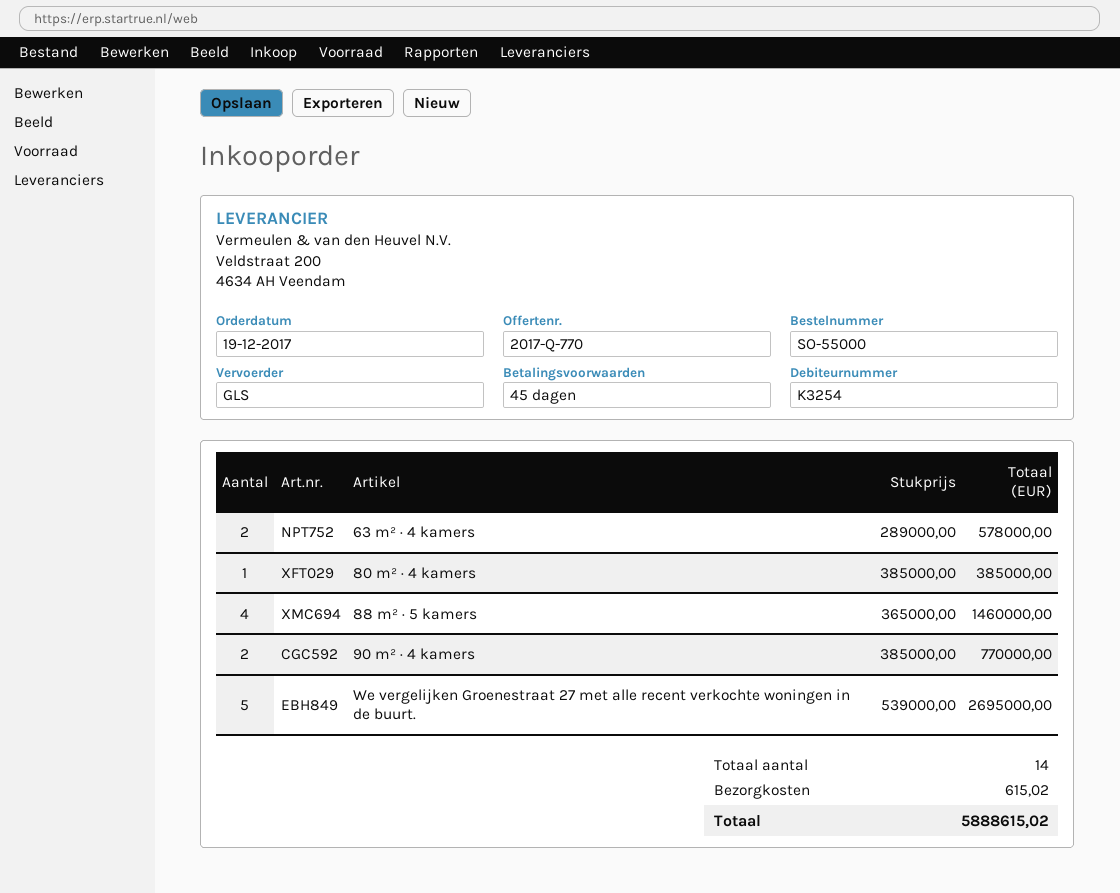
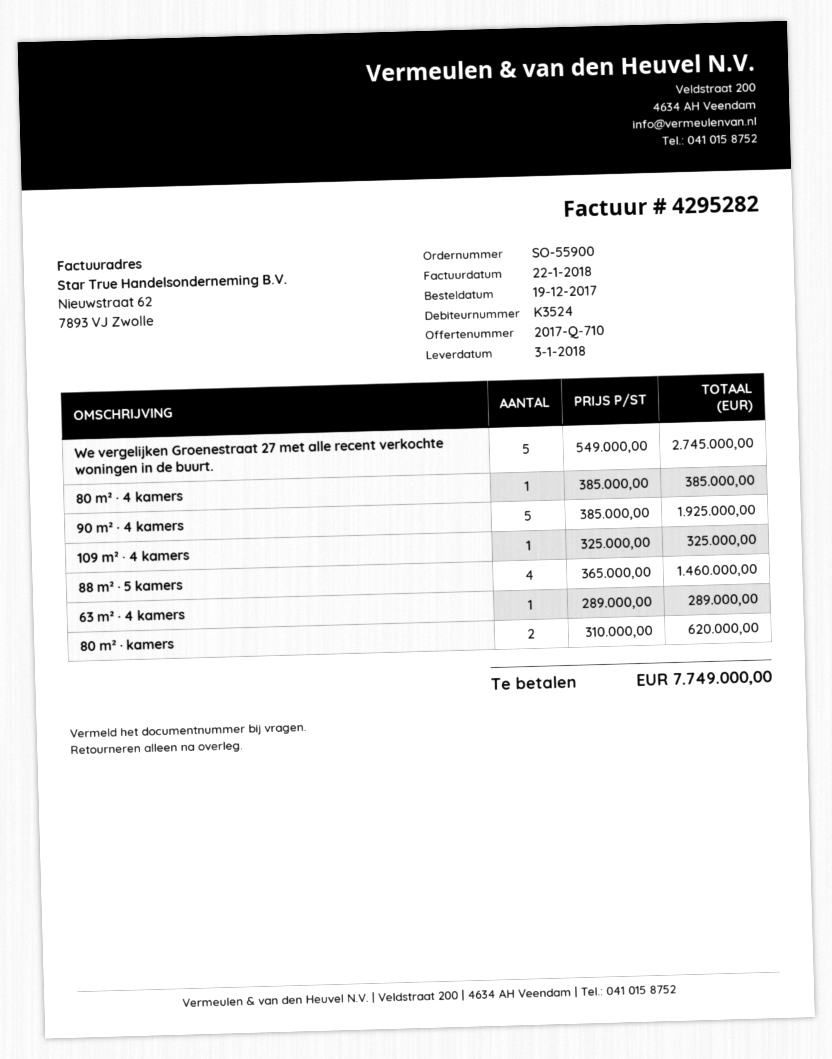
quote number: 2017-Q-770 -> 2017-Q-710
order number: SO-55000 -> SO-55900
customer number: K3254 -> K3524
63 m² · 4 kamers: 2 x 289000.00 = 578000.00 -> 1 x 289000.00 = 289000.00
90 m² · 4 kamers: 2 x 385000.00 = 770000.00 -> 5 x 385000.00 = 1925000.00
We vergelijken Groenestraat 27 met alle recent verkochte woningen in de buurt.: 5 x 539000.00 = 2695000.00 -> 5 x 549000.00 = 2745000.00
109 m² · 4 kamers: none -> 1 x 325000.00 = 325000.00
80 m² · kamers: none -> 2 x 310000.00 = 620000.00
shipping: 615.02 -> none
total: 5888615.02 -> 7749000.00

